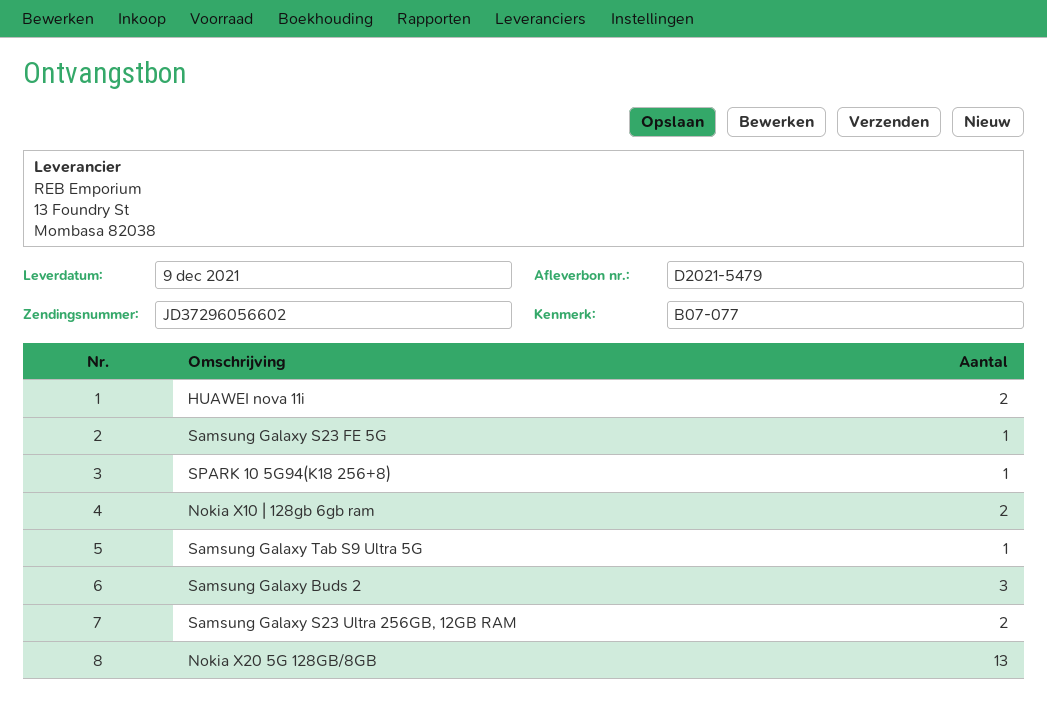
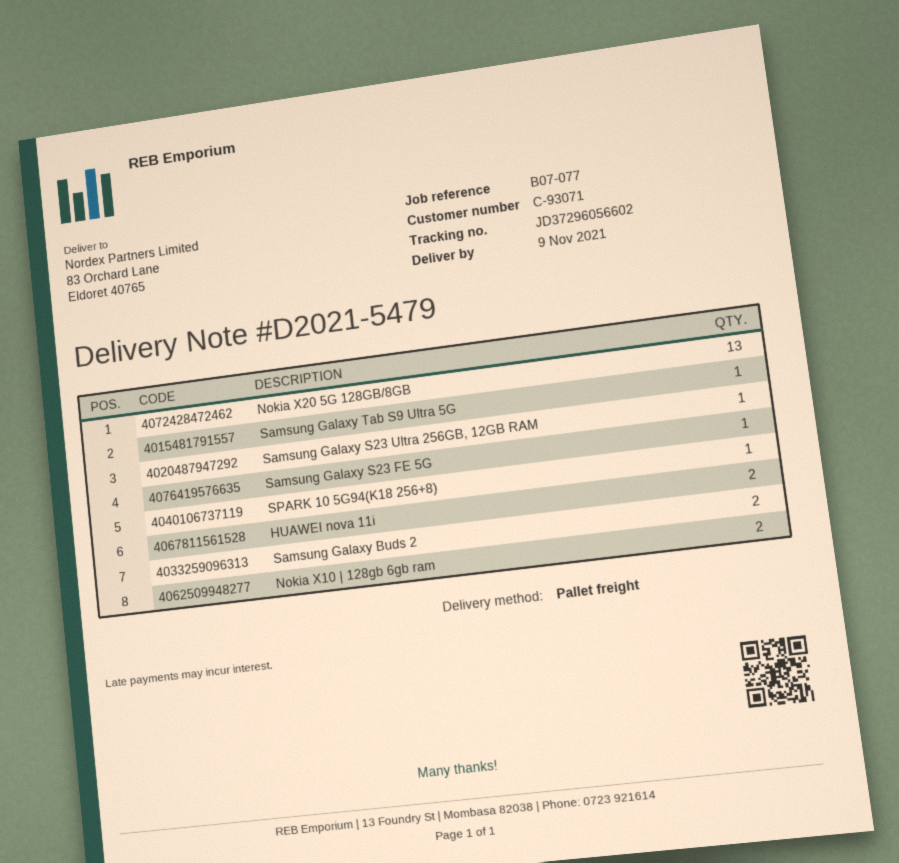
delivery date: 2021-12-09 -> 2021-11-09
Samsung Galaxy Buds 2: 3 -> 2
Samsung Galaxy S23 Ultra 256GB, 12GB RAM: 2 -> 1

